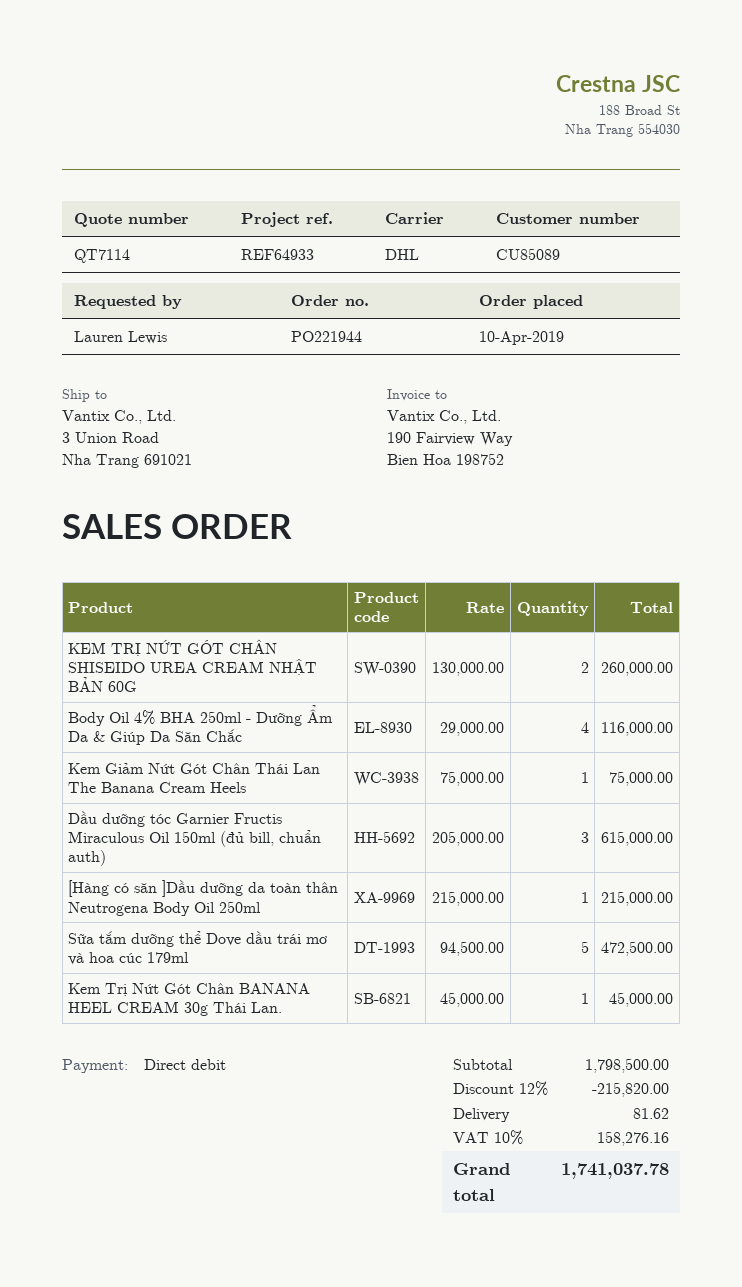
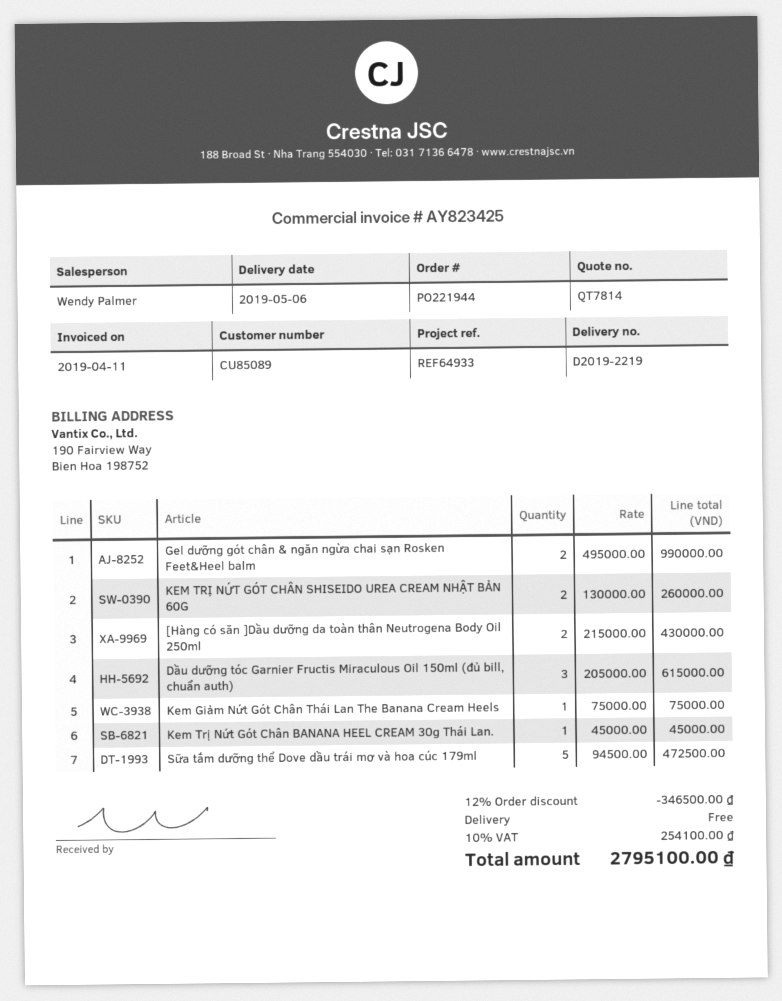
quote number: QT7114 -> QT7814
Body Oil 4% BHA 250ml - Dưỡng Ẩm Da & Giúp Da Săn Chắc: 4 x 29000.00 = 116000.00 -> none
[Hàng có săn ]Dầu dưỡng da toàn thân Neutrogena Body Oil 250ml: 1 x 215000.00 = 215000.00 -> 2 x 215000.00 = 430000.00
Gel dưỡng gót chân & ngăn ngừa chai sạn Rosken Feet&Heel balm: none -> 2 x 495000.00 = 990000.00
discount: 12% = 215820.00 -> 12% = 346500.00
shipping: 81.62 -> 0.00
tax: 10% = 158276.16 -> 10% = 254100.00
total: 1741037.78 -> 2795100.00

